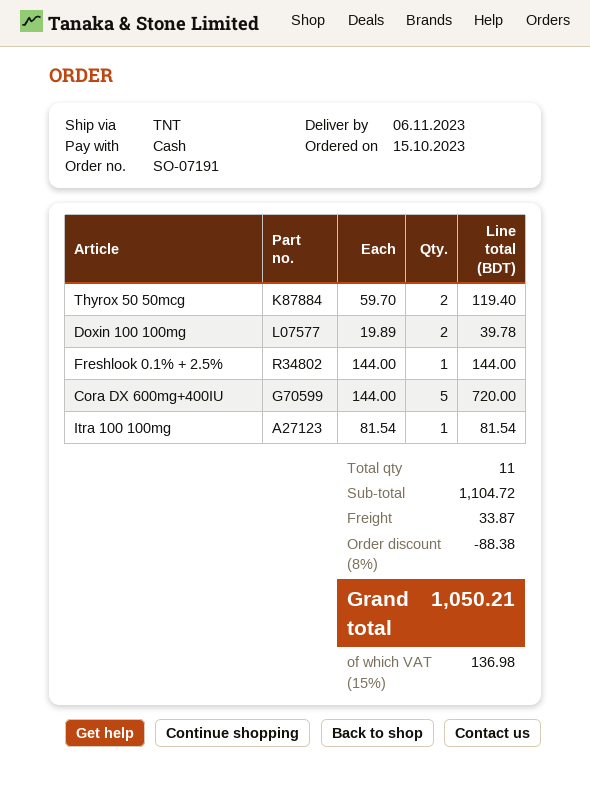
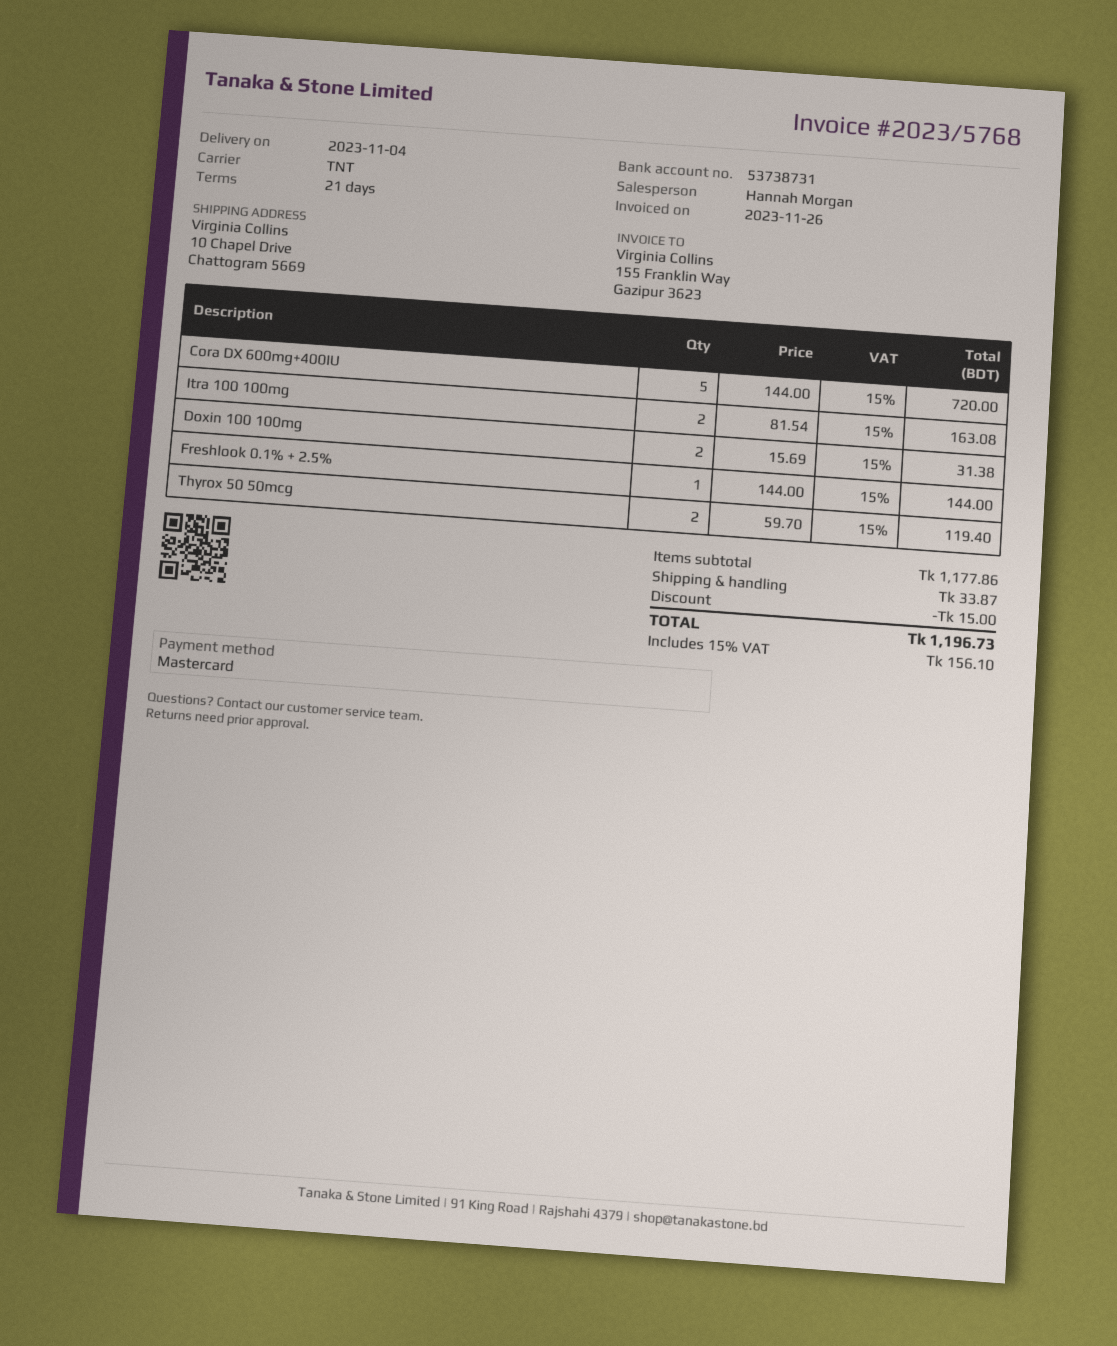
delivery date: 2023-11-06 -> 2023-11-04
payment method: cash -> Mastercard
Doxin 100 100mg: 2 x 19.89 = 39.78 -> 2 x 15.69 = 31.38
Itra 100 100mg: 1 x 81.54 = 81.54 -> 2 x 81.54 = 163.08
subtotal: 1104.72 -> 1177.86
discount: 88.38 -> 15.00
tax: 15% = 136.98 -> 15% = 156.10
total: 1050.21 -> 1196.73

